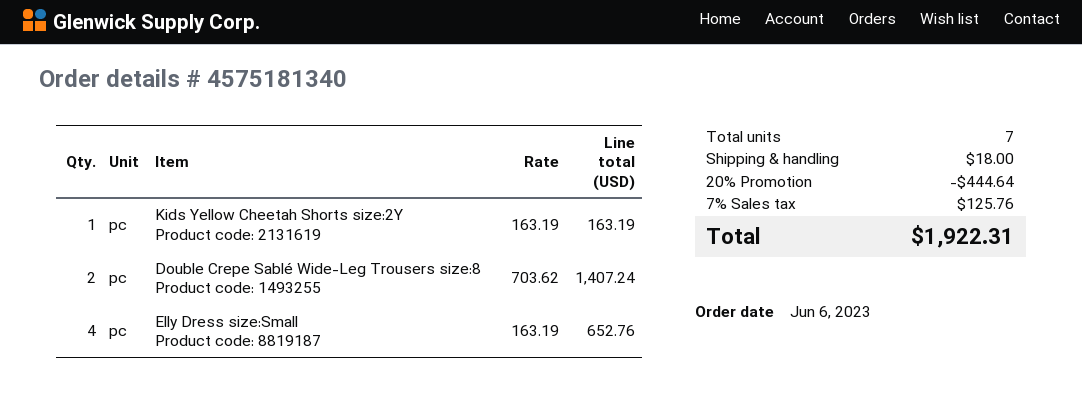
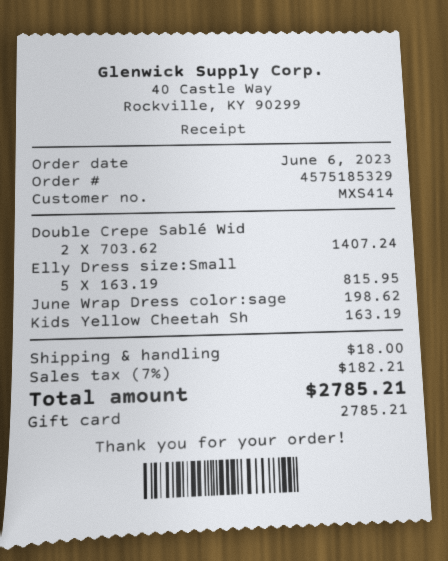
order number: 4575181340 -> 4575185329
Elly Dress size:Small: 4 x 163.19 = 652.76 -> 5 x 163.19 = 815.95
June Wrap Dress color:sage: none -> 1 x 198.62 = 198.62
discount: 20% = 444.64 -> none
tax: 7% = 125.76 -> 7% = 182.21
total: 1922.31 -> 2785.21

